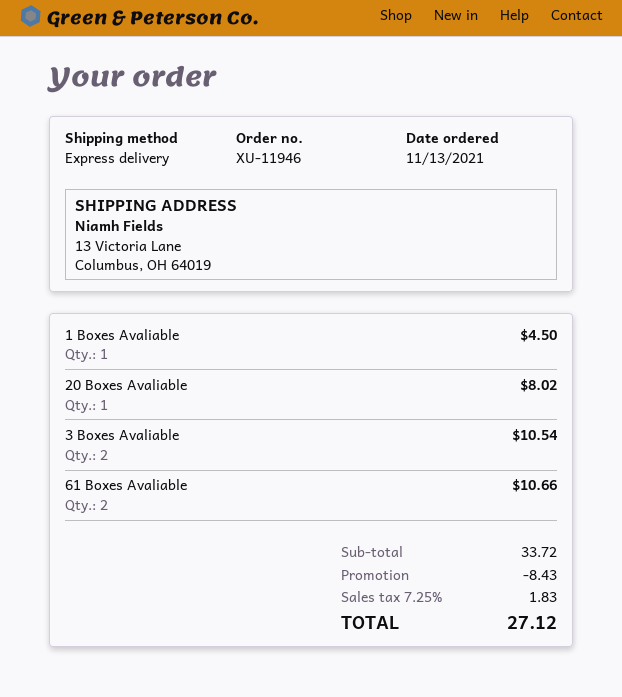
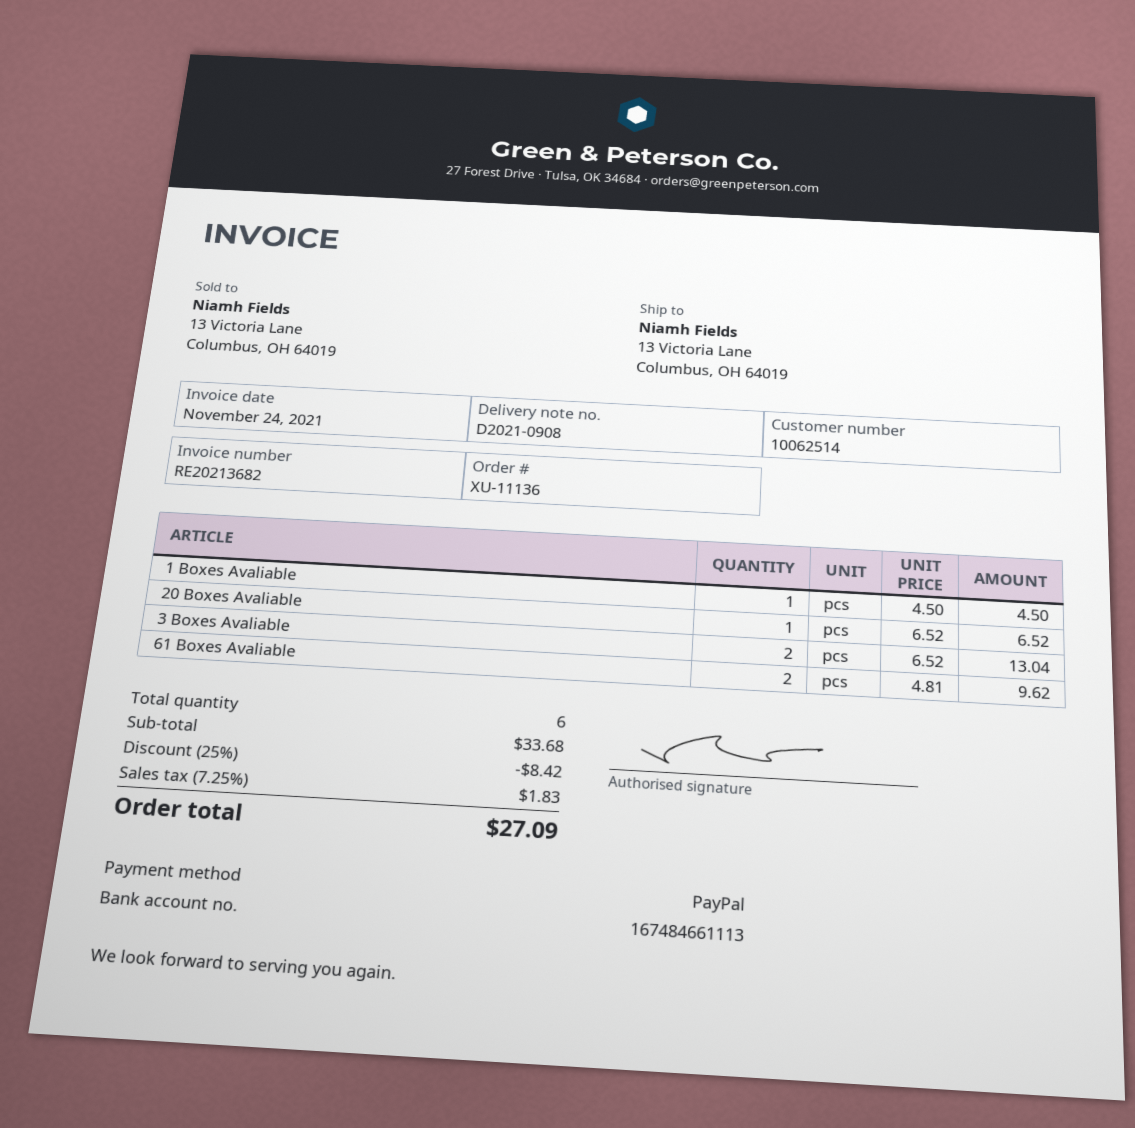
order number: XU-11946 -> XU-11136
20 Boxes Avaliable: 1 for 8.02 -> 1 for 6.52
3 Boxes Avaliable: 2 for 10.54 -> 2 for 13.04
61 Boxes Avaliable: 2 for 10.66 -> 2 for 9.62
subtotal: 33.72 -> 33.68
discount: 8.43 -> 8.42
total: 27.12 -> 27.09

